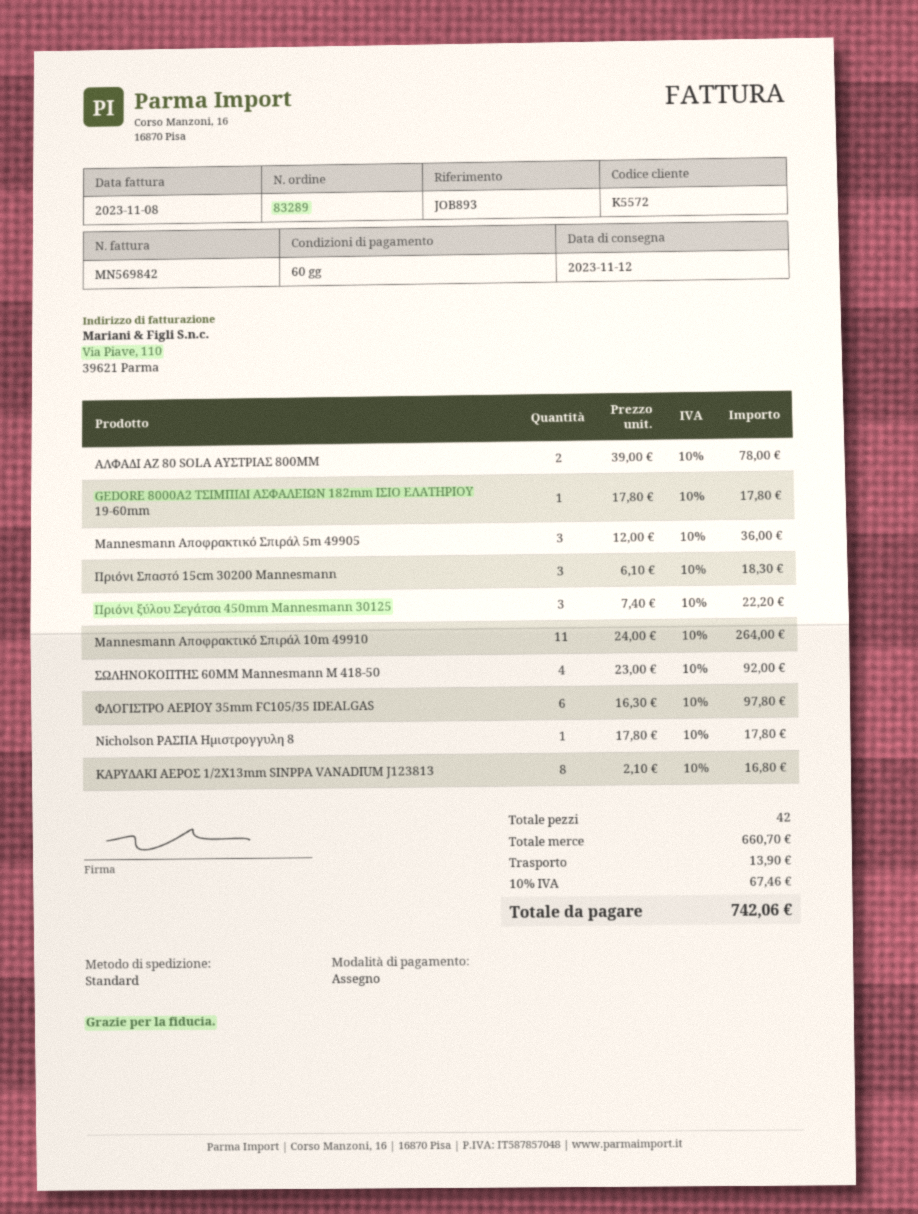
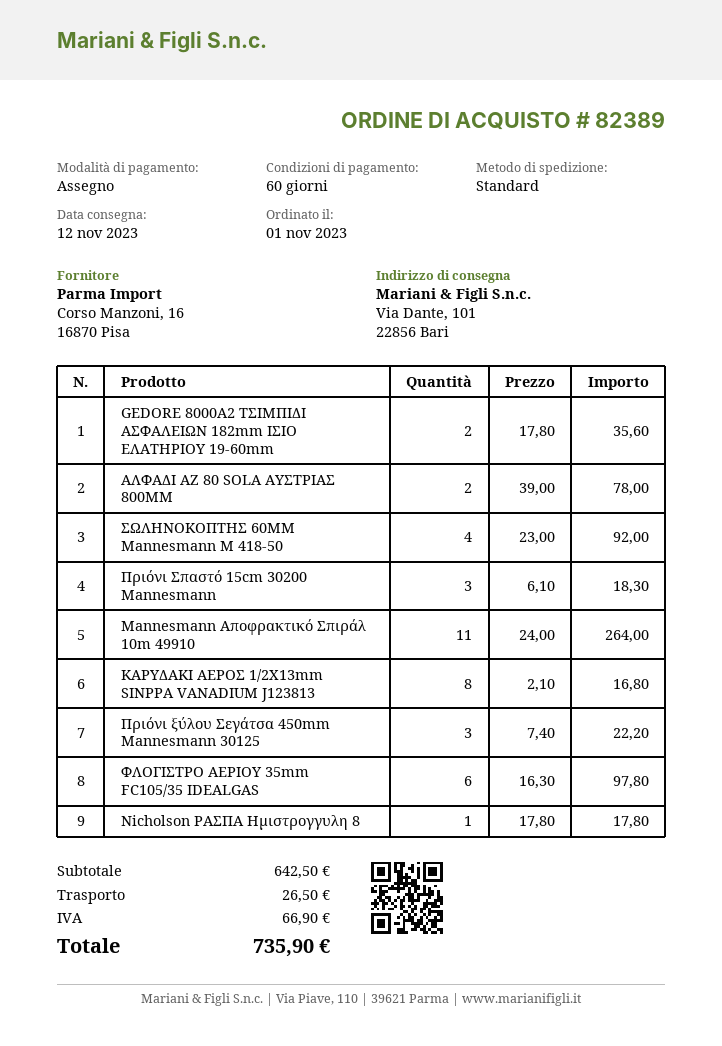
order number: 83289 -> 82389
GEDORE 8000A2 ΤΣΙΜΠΙΔΙ ΑΣΦΑΛΕΙΩΝ 182mm ΙΣΙΟ ΕΛΑΤΗΡΙΟΥ 19-60mm: 1 x 17.80 = 17.80 -> 2 x 17.80 = 35.60
Mannesmann Αποφρακτικό Σπιράλ 5m 49905: 3 x 12.00 = 36.00 -> none
subtotal: 660.70 -> 642.50
shipping: 13.90 -> 26.50
tax: 67.46 -> 66.90
total: 742.06 -> 735.90

